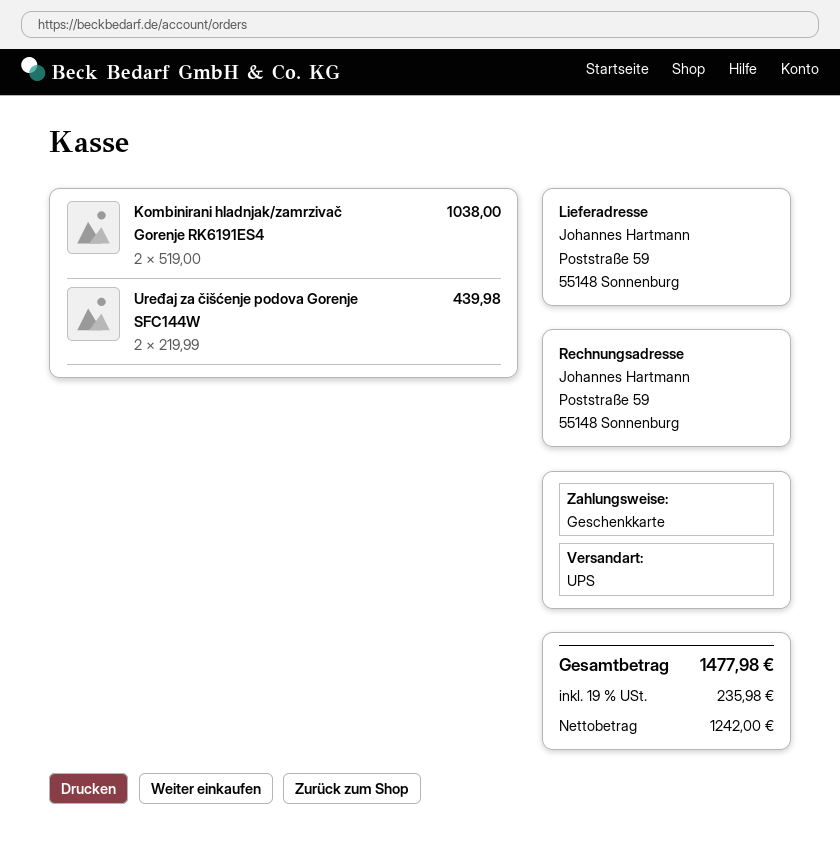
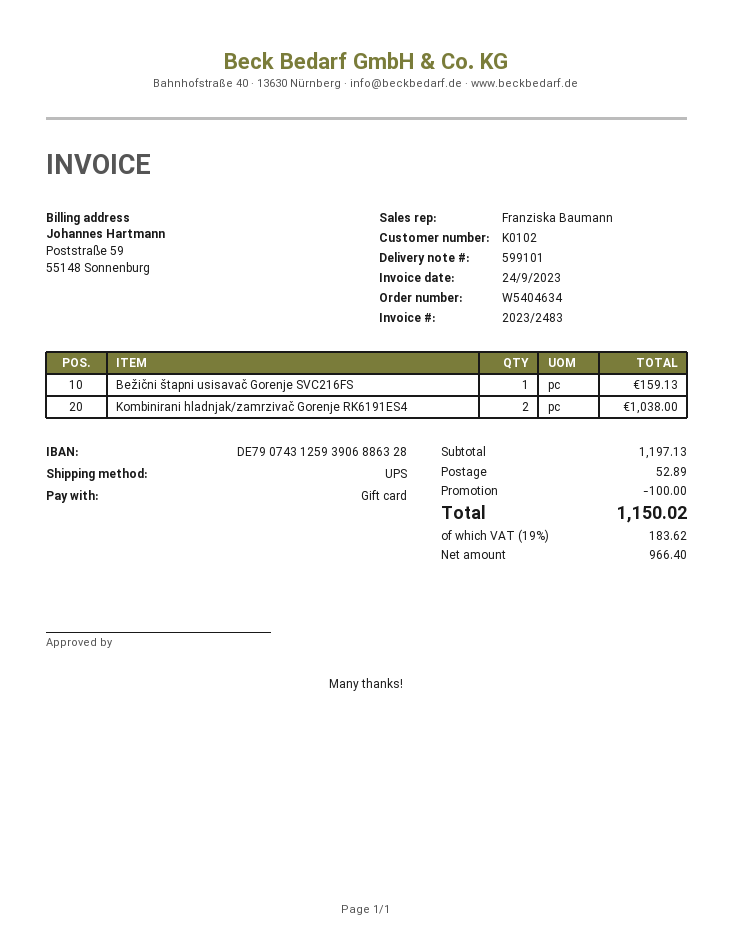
Uređaj za čišćenje podova Gorenje SFC144W: 2 for 439.98 -> none
Bežični štapni usisavač Gorenje SVC216FS: none -> 1 for 159.13
discount: none -> 100.00
shipping: none -> 52.89
net: 1242.00 -> 966.40
tax: 19% = 235.98 -> 19% = 183.62
total: 1477.98 -> 1150.02

